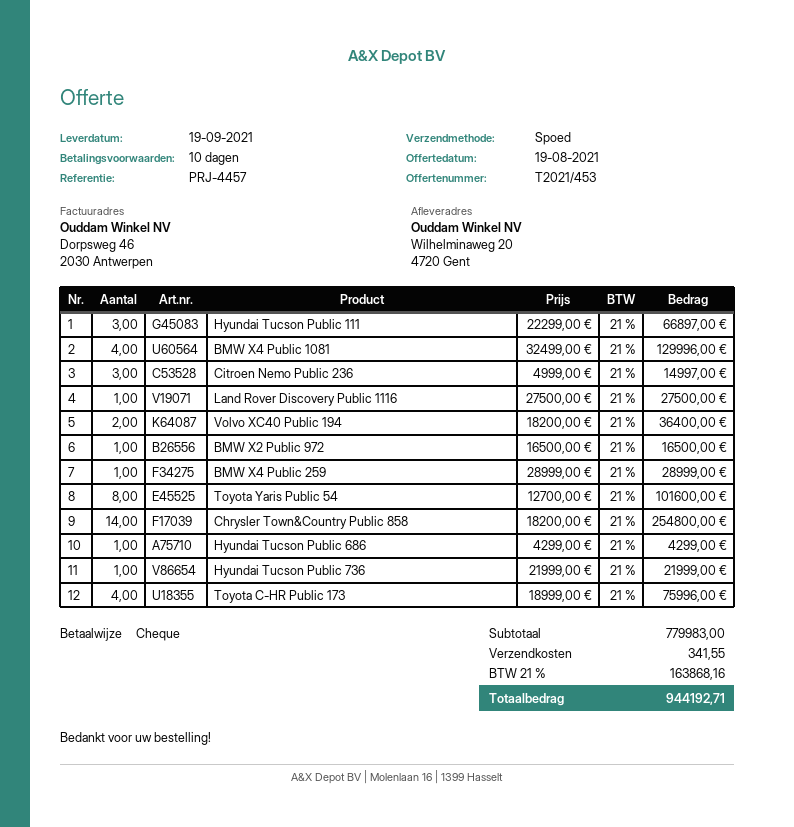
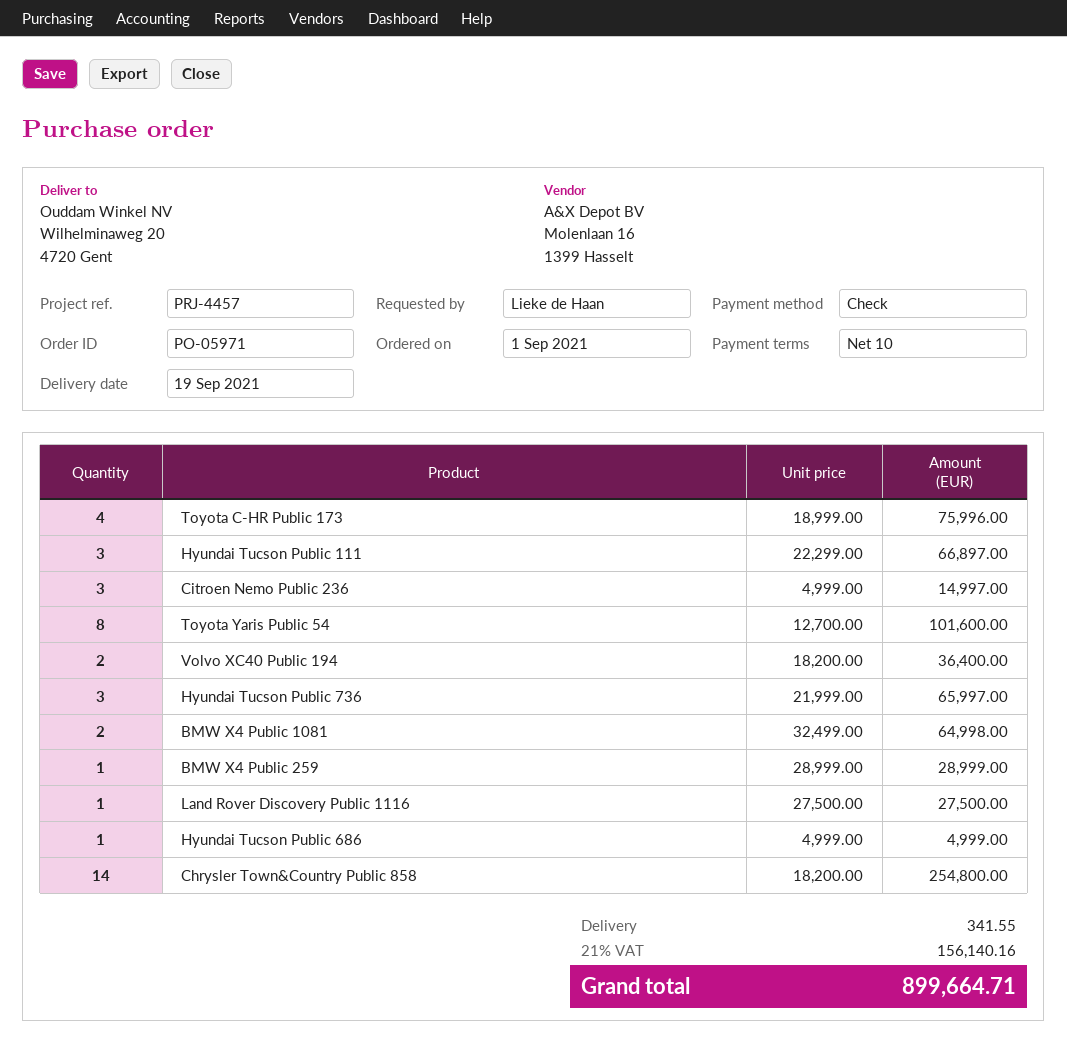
BMW X4 Public 1081: 4 x 32499.00 = 129996.00 -> 2 x 32499.00 = 64998.00
BMW X2 Public 972: 1 x 16500.00 = 16500.00 -> none
Hyundai Tucson Public 686: 1 x 4299.00 = 4299.00 -> 1 x 4999.00 = 4999.00
Hyundai Tucson Public 736: 1 x 21999.00 = 21999.00 -> 3 x 21999.00 = 65997.00
tax: 21% = 163868.16 -> 21% = 156140.16
total: 944192.71 -> 899664.71

